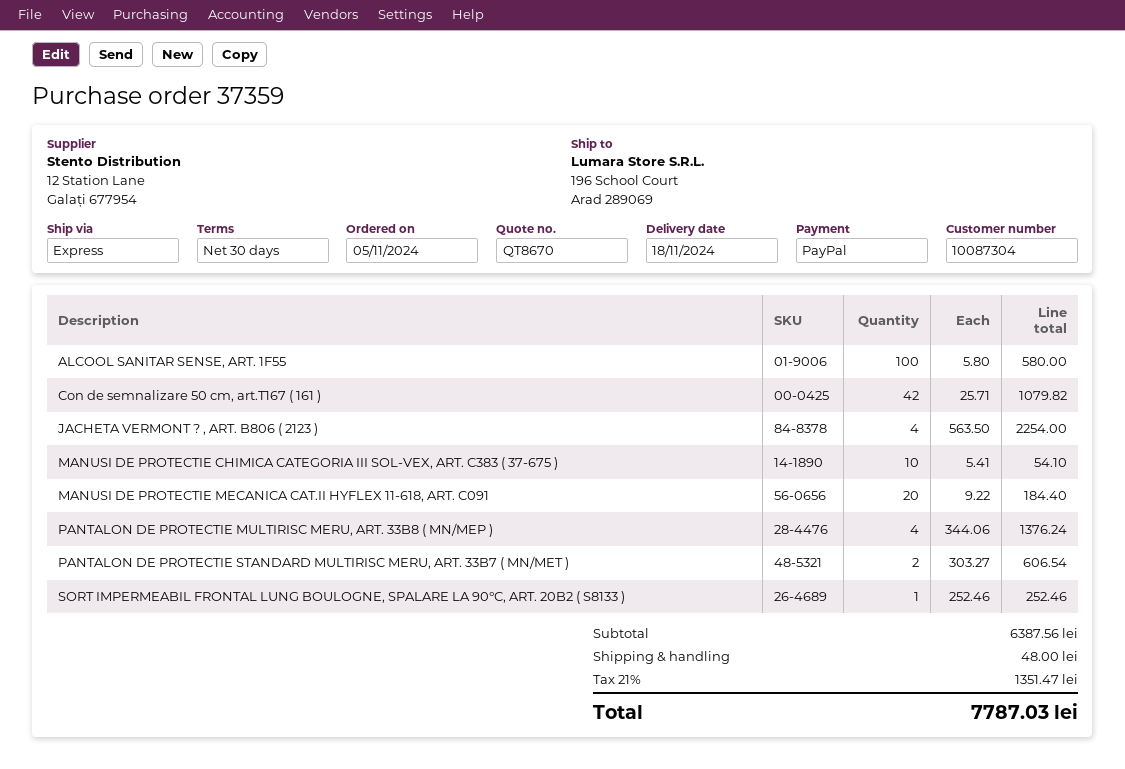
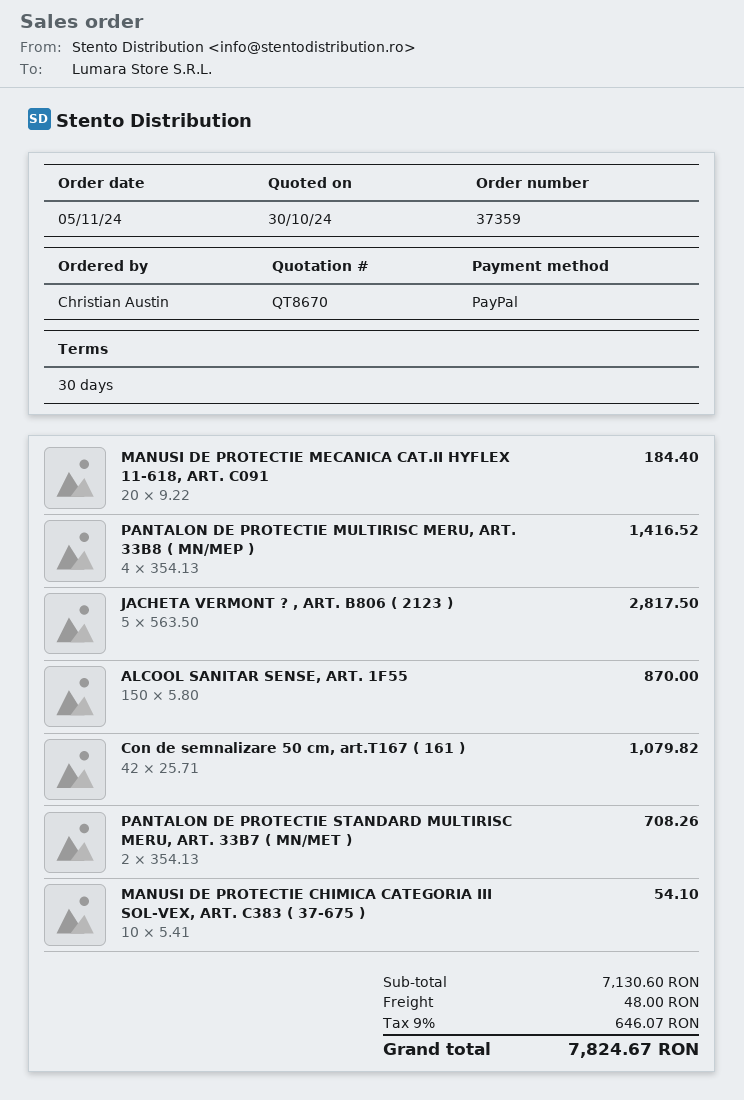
ALCOOL SANITAR SENSE, ART. 1F55: 100 x 5.80 = 580.00 -> 150 x 5.80 = 870.00
JACHETA VERMONT ? , ART. B806 ( 2123 ): 4 x 563.50 = 2254.00 -> 5 x 563.50 = 2817.50
PANTALON DE PROTECTIE MULTIRISC MERU, ART. 33B8 ( MN/MEP ): 4 x 344.06 = 1376.24 -> 4 x 354.13 = 1416.52
PANTALON DE PROTECTIE STANDARD MULTIRISC MERU, ART. 33B7 ( MN/MET ): 2 x 303.27 = 606.54 -> 2 x 354.13 = 708.26
SORT IMPERMEABIL FRONTAL LUNG BOULOGNE, SPALARE LA 90°C, ART. 20B2 ( S8133 ): 1 x 252.46 = 252.46 -> none
subtotal: 6387.56 -> 7130.60
tax: 21% = 1351.47 -> 9% = 646.07
total: 7787.03 -> 7824.67

